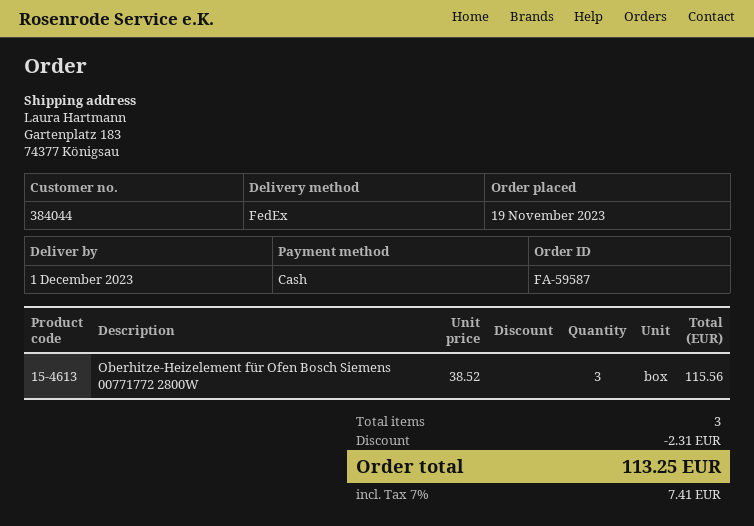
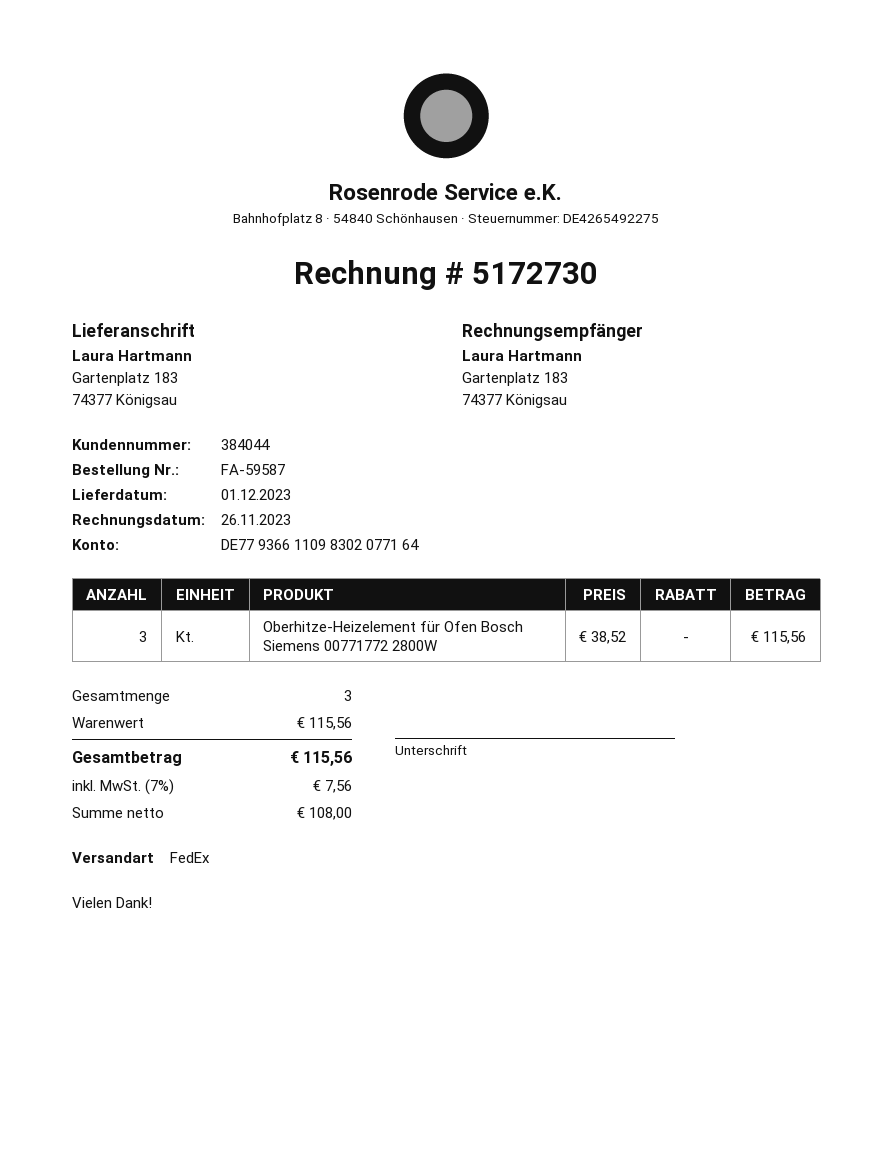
discount: 2.31 -> none
tax: 7% = 7.41 -> 7% = 7.56
total: 113.25 -> 115.56

